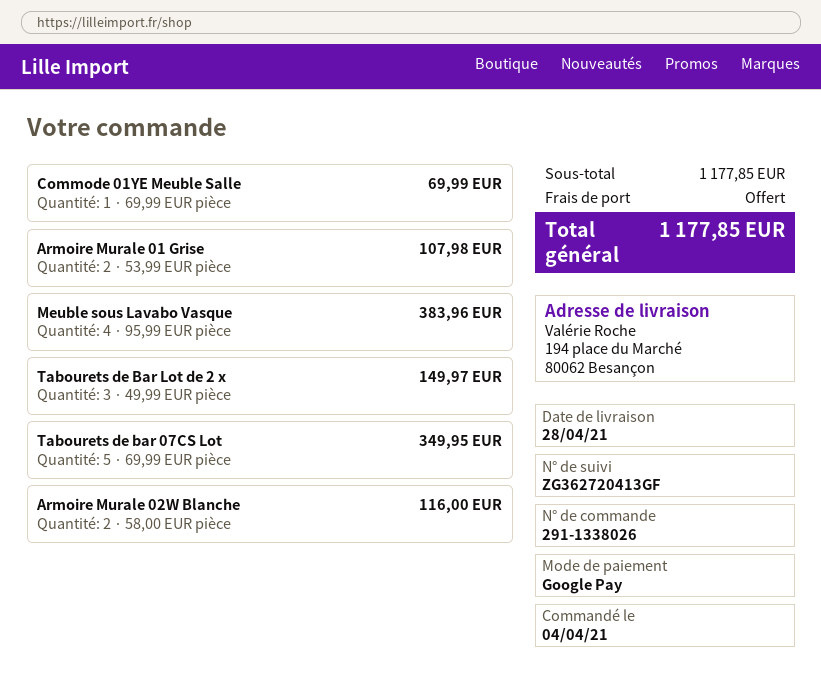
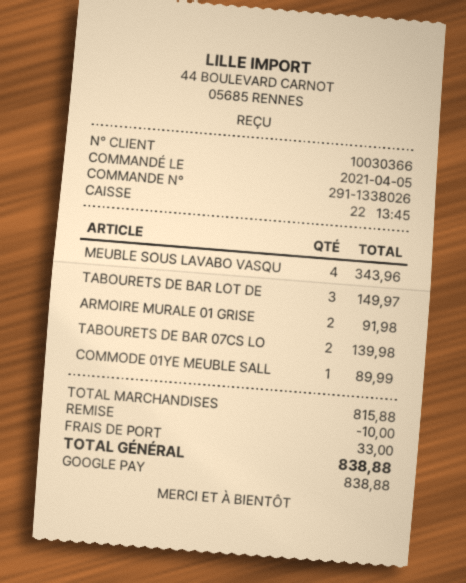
order date: 2021-04-04 -> 2021-04-05
Commode 01YE Meuble Salle: 1 for 69.99 -> 1 for 89.99
Armoire Murale 01 Grise: 2 for 107.98 -> 2 for 91.98
Meuble sous Lavabo Vasque: 4 for 383.96 -> 4 for 343.96
Tabourets de bar 07CS Lot: 5 for 349.95 -> 2 for 139.98
Armoire Murale 02W Blanche: 2 for 116.00 -> none
subtotal: 1177.85 -> 815.88
discount: none -> 10.00
shipping: 0.00 -> 33.00
total: 1177.85 -> 838.88

